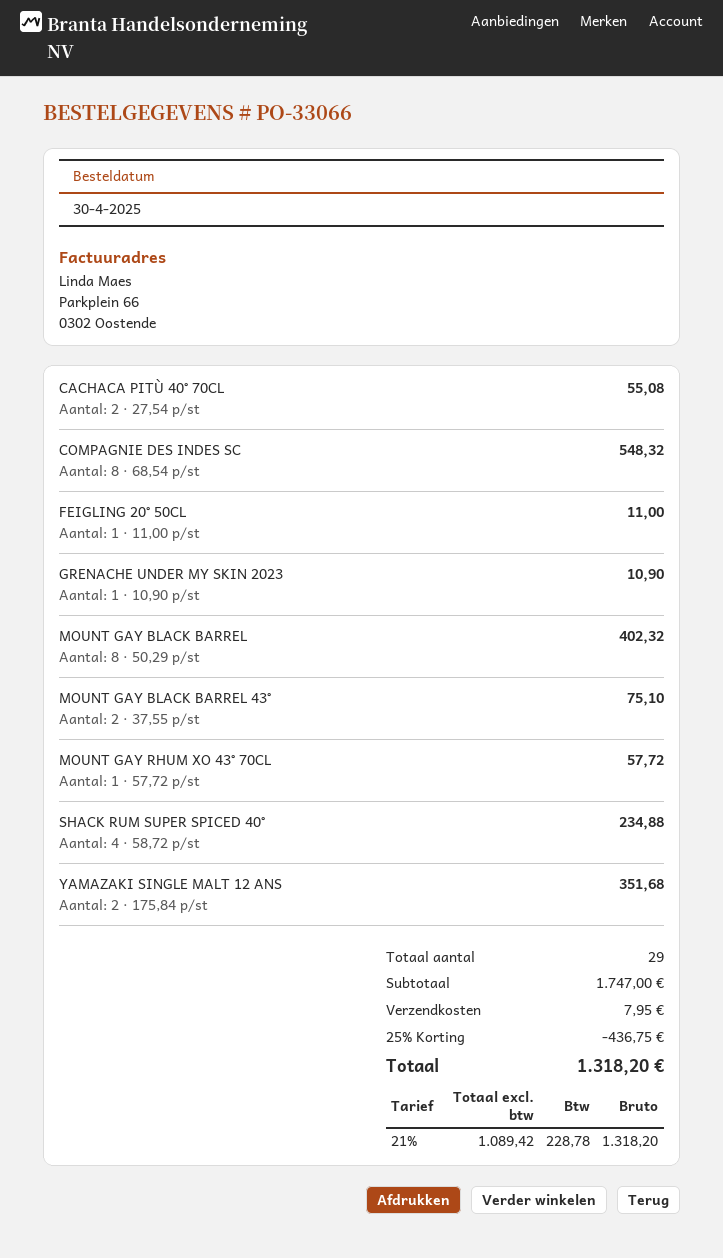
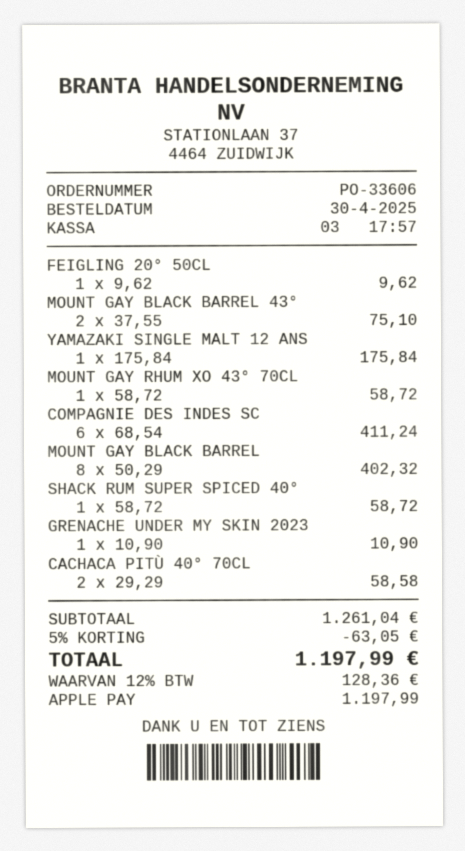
order number: PO-33066 -> PO-33606
CACHACA PITÙ 40° 70CL: 2 x 27.54 = 55.08 -> 2 x 29.29 = 58.58
COMPAGNIE DES INDES SC: 8 x 68.54 = 548.32 -> 6 x 68.54 = 411.24
FEIGLING 20° 50CL: 1 x 11.00 = 11.00 -> 1 x 9.62 = 9.62
MOUNT GAY RHUM XO 43° 70CL: 1 x 57.72 = 57.72 -> 1 x 58.72 = 58.72
SHACK RUM SUPER SPICED 40°: 4 x 58.72 = 234.88 -> 1 x 58.72 = 58.72
YAMAZAKI SINGLE MALT 12 ANS: 2 x 175.84 = 351.68 -> 1 x 175.84 = 175.84
subtotal: 1747.00 -> 1261.04
discount: 25% = 436.75 -> 5% = 63.05
shipping: 7.95 -> none
tax: 21% = 228.78 -> 12% = 128.36
total: 1318.20 -> 1197.99

